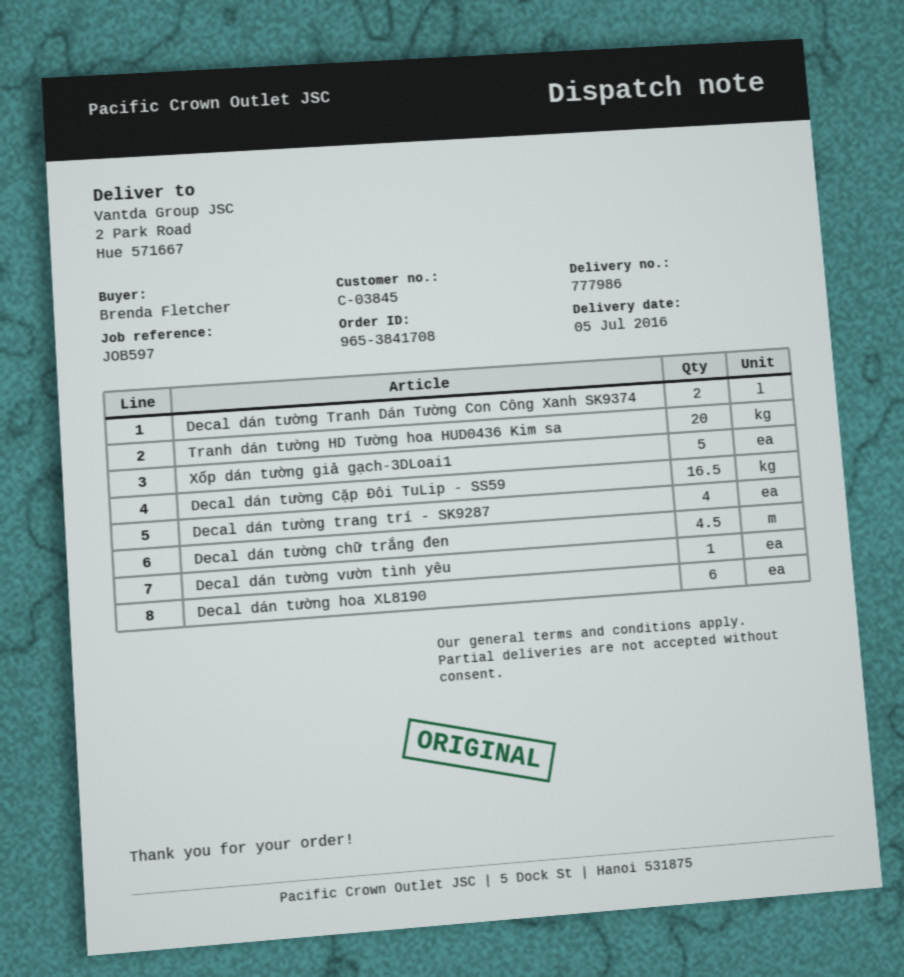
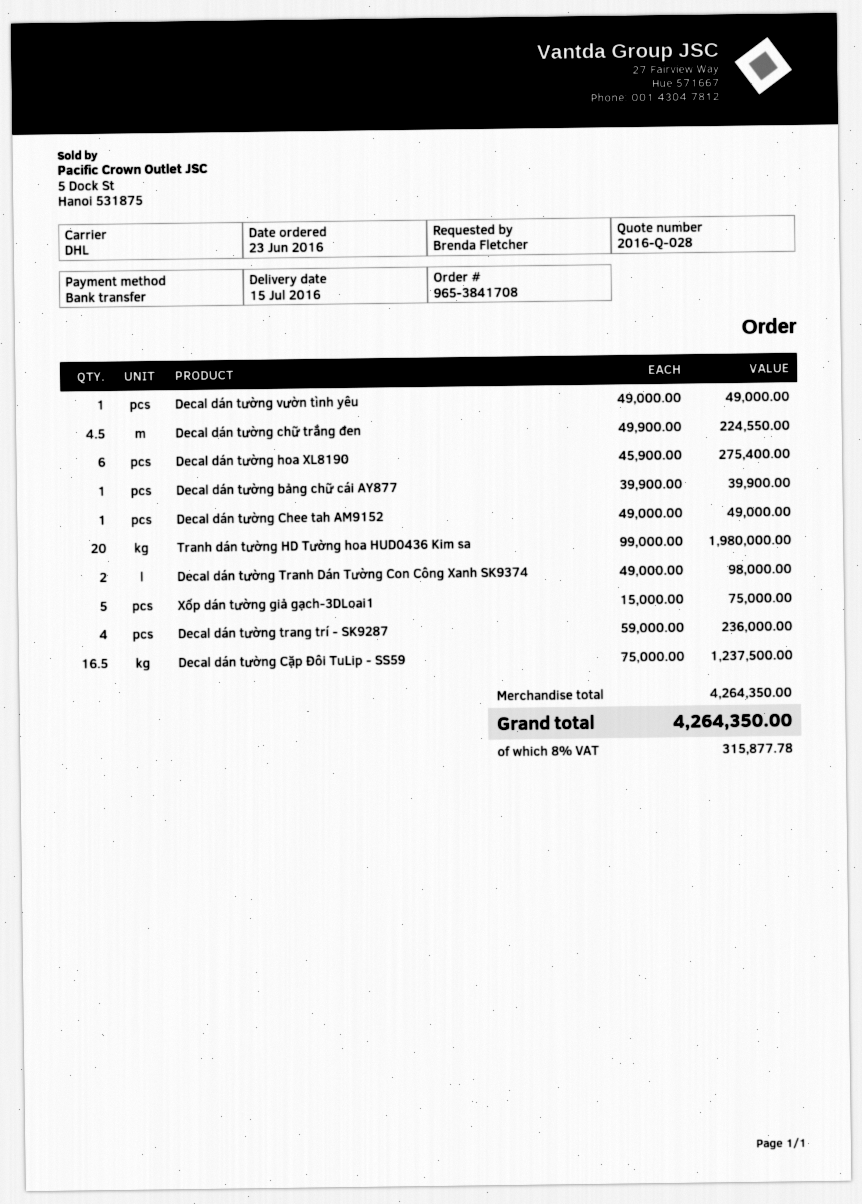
delivery date: 2016-07-05 -> 2016-07-15
Decal dán tường bảng chữ cái AY877: none -> 1
Decal dán tường Chee tah AM9152: none -> 1

